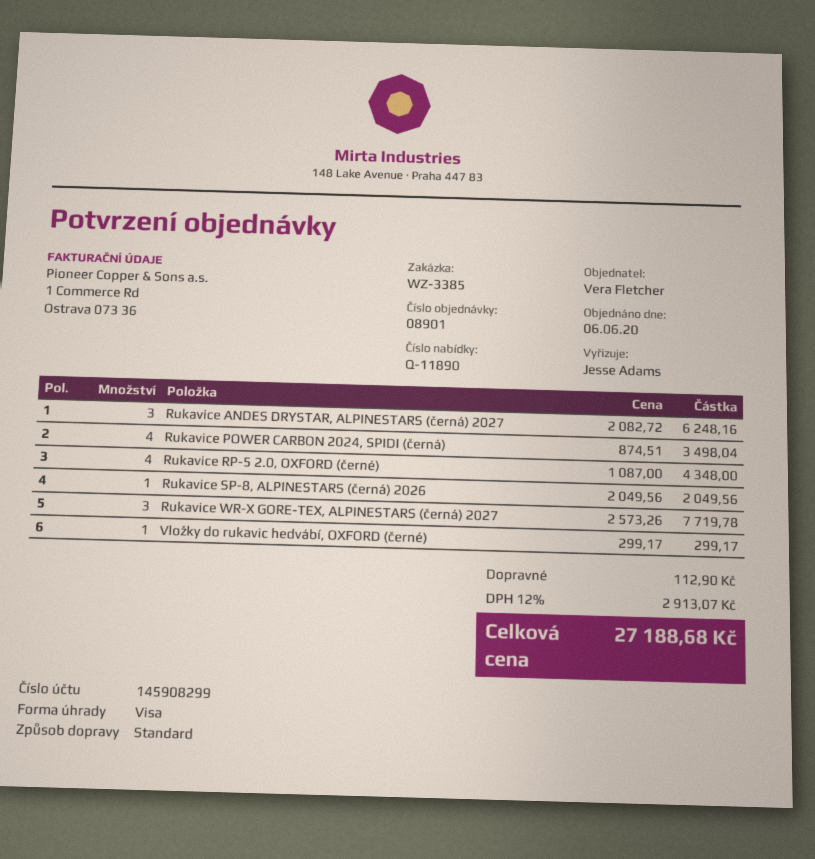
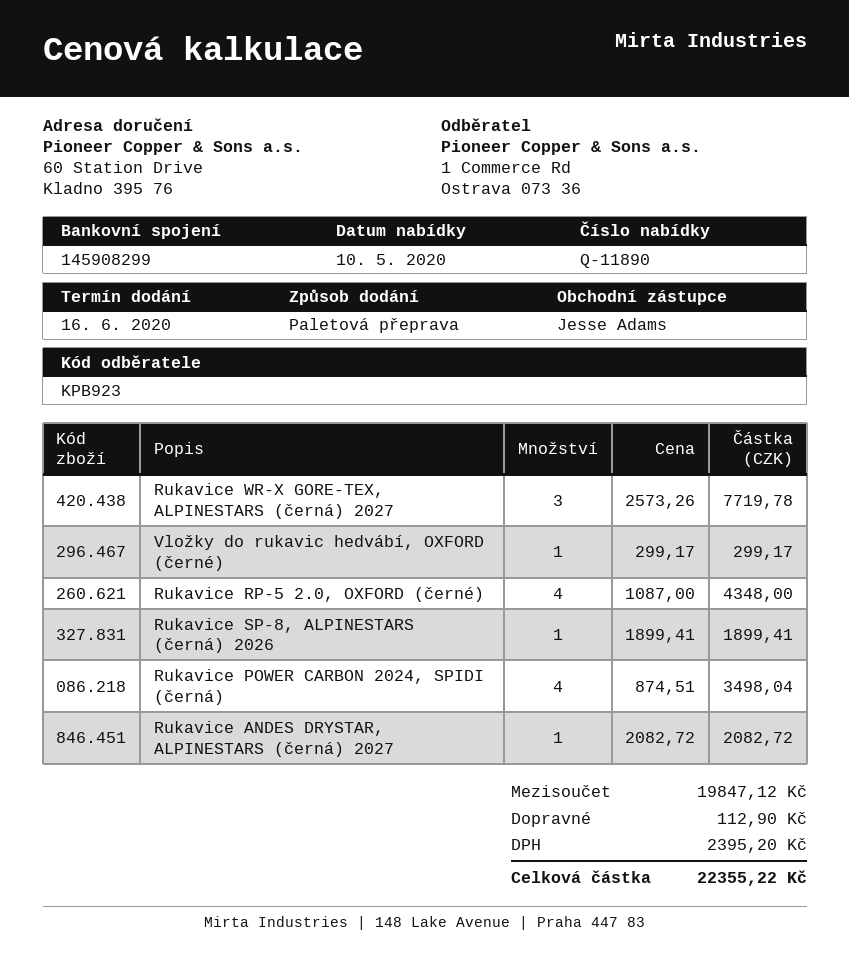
shipping method: standard -> pallet freight
Rukavice ANDES DRYSTAR, ALPINESTARS (černá) 2027: 3 x 2082.72 = 6248.16 -> 1 x 2082.72 = 2082.72
Rukavice SP-8, ALPINESTARS (černá) 2026: 1 x 2049.56 = 2049.56 -> 1 x 1899.41 = 1899.41
tax: 2913.07 -> 2395.20
total: 27188.68 -> 22355.22

